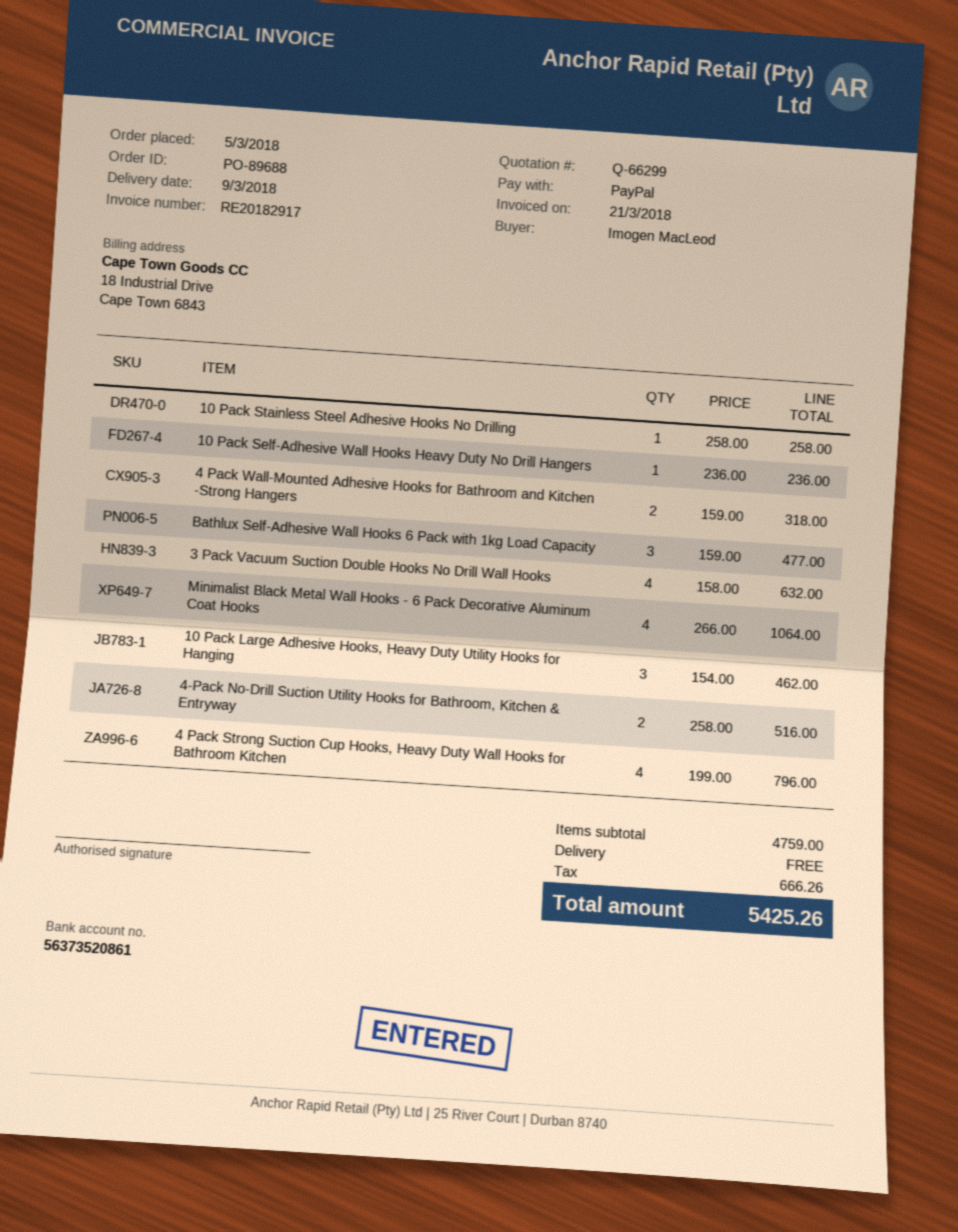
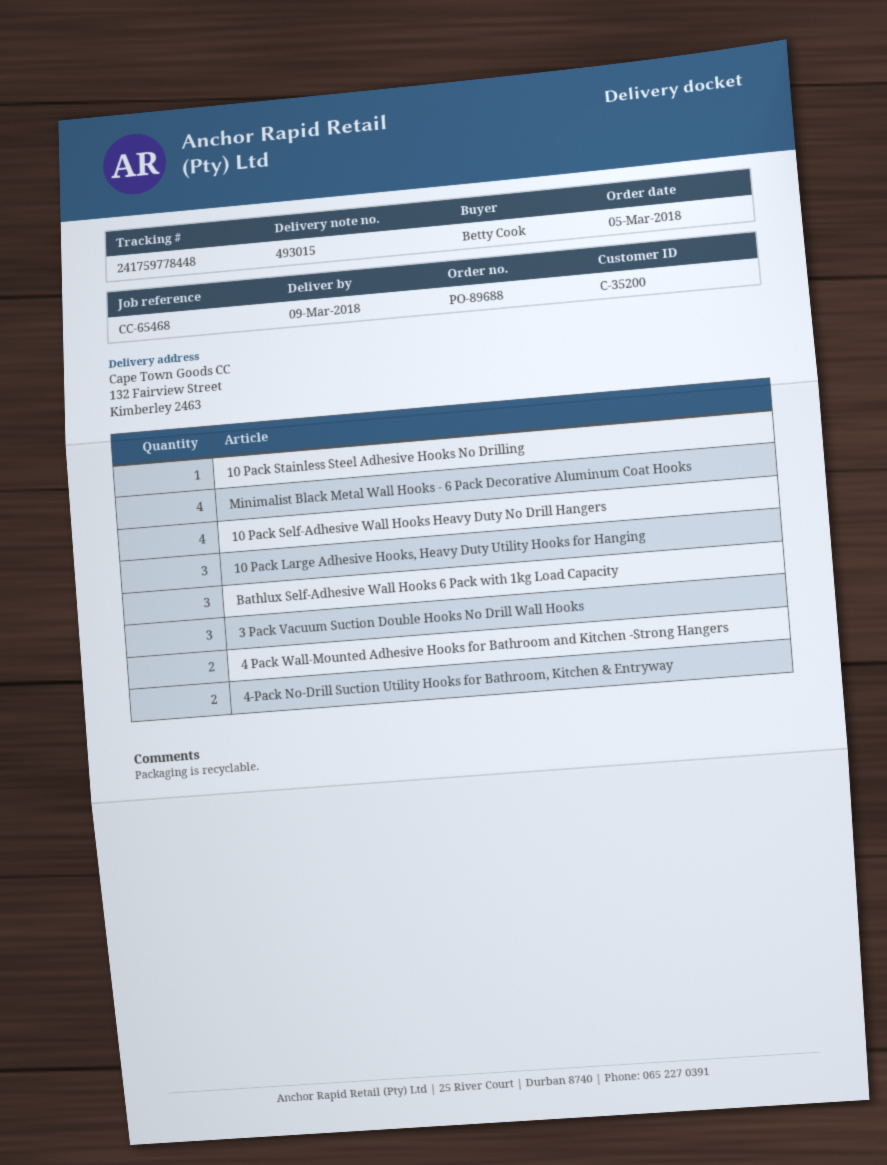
ordered by: Imogen MacLeod -> Betty Cook
10 Pack Self-Adhesive Wall Hooks Heavy Duty No Drill Hangers: 1 -> 4
3 Pack Vacuum Suction Double Hooks No Drill Wall Hooks: 4 -> 3
4 Pack Strong Suction Cup Hooks, Heavy Duty Wall Hooks for Bathroom Kitchen: 4 -> none

